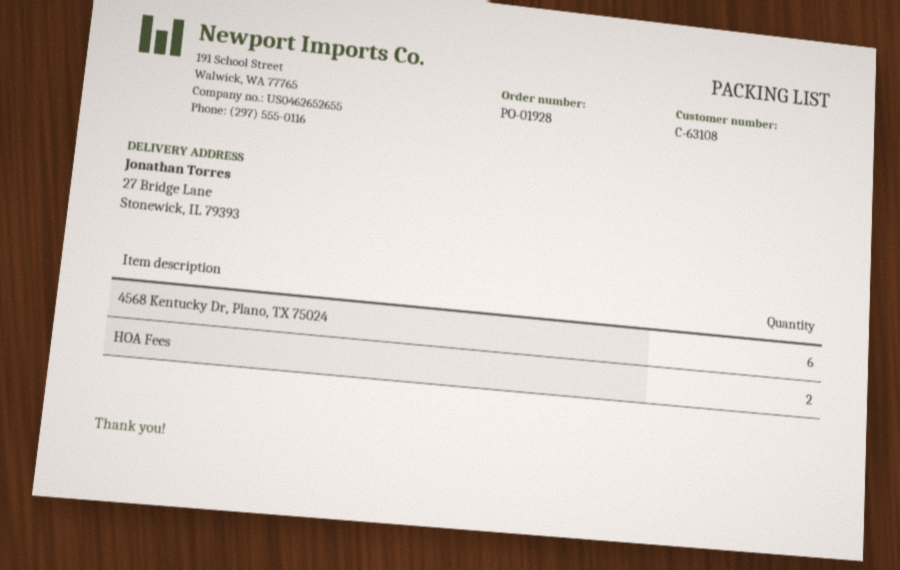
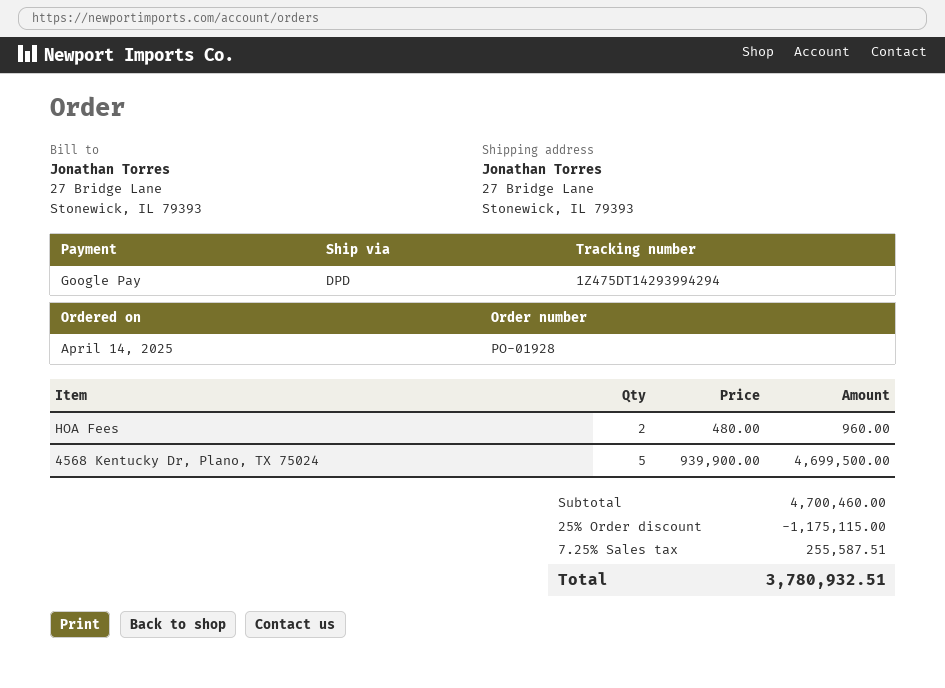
4568 Kentucky Dr, Plano, TX 75024: 6 -> 5

